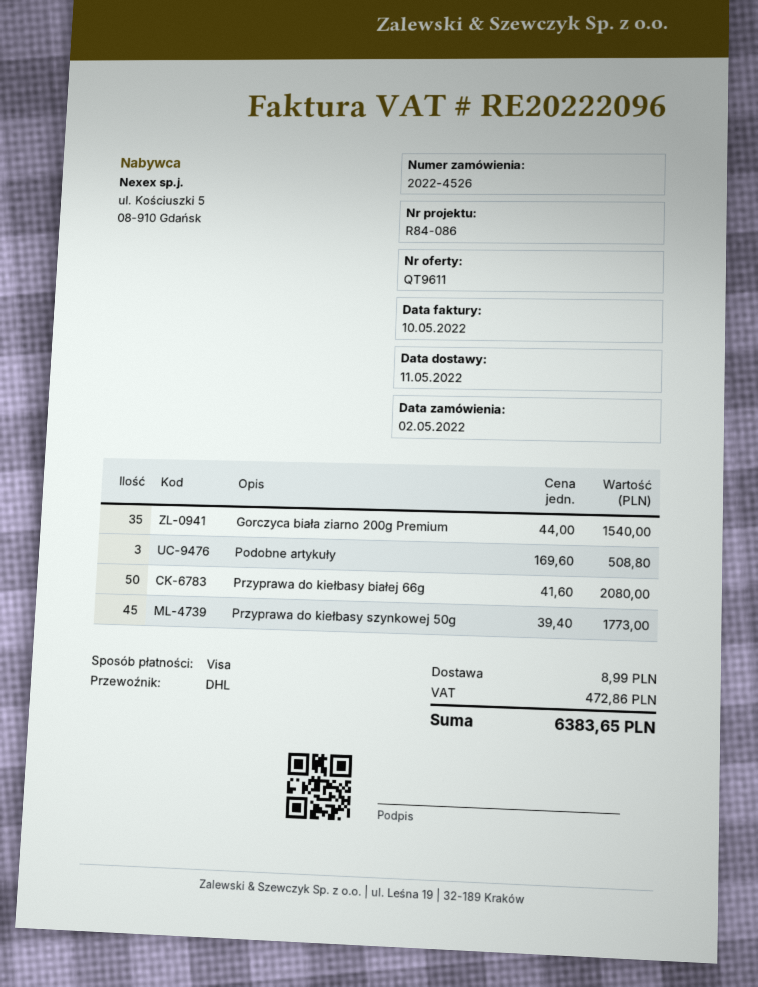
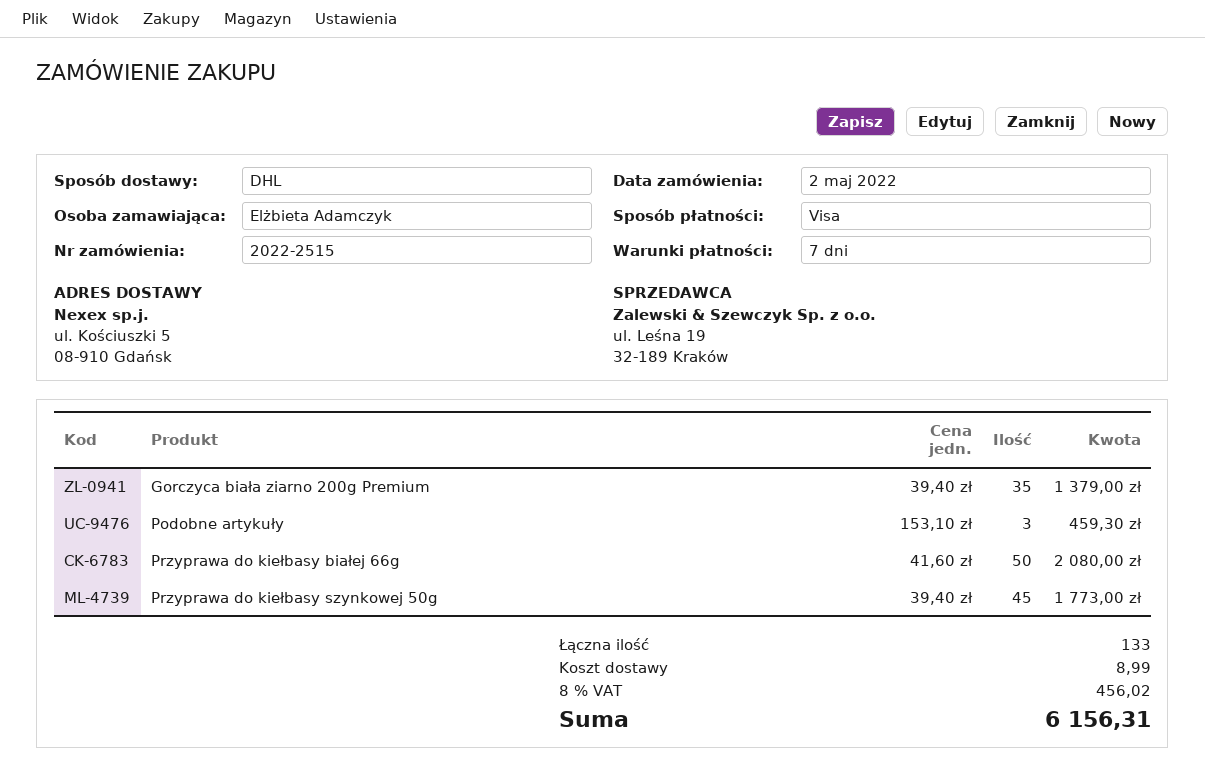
order number: 2022-4526 -> 2022-2515
Gorczyca biała ziarno 200g Premium: 35 x 44.00 = 1540.00 -> 35 x 39.40 = 1379.00
Podobne artykuły: 3 x 169.60 = 508.80 -> 3 x 153.10 = 459.30
tax: 472.86 -> 456.02
total: 6383.65 -> 6156.31

